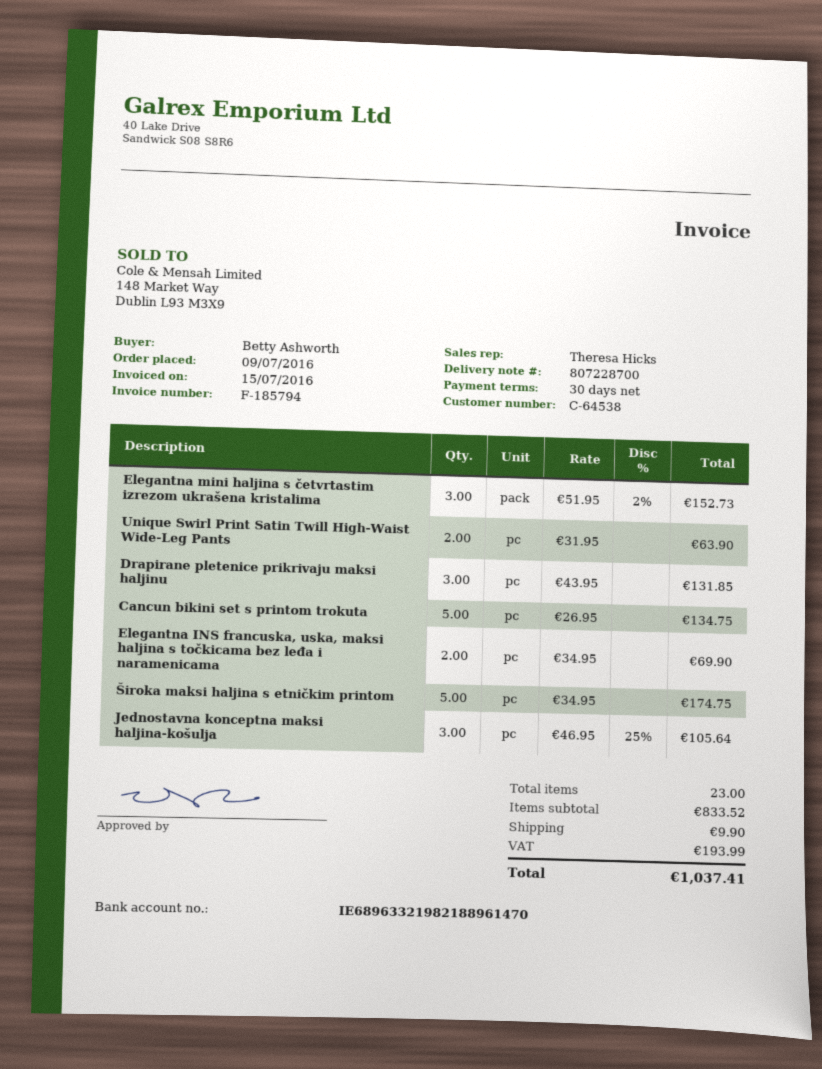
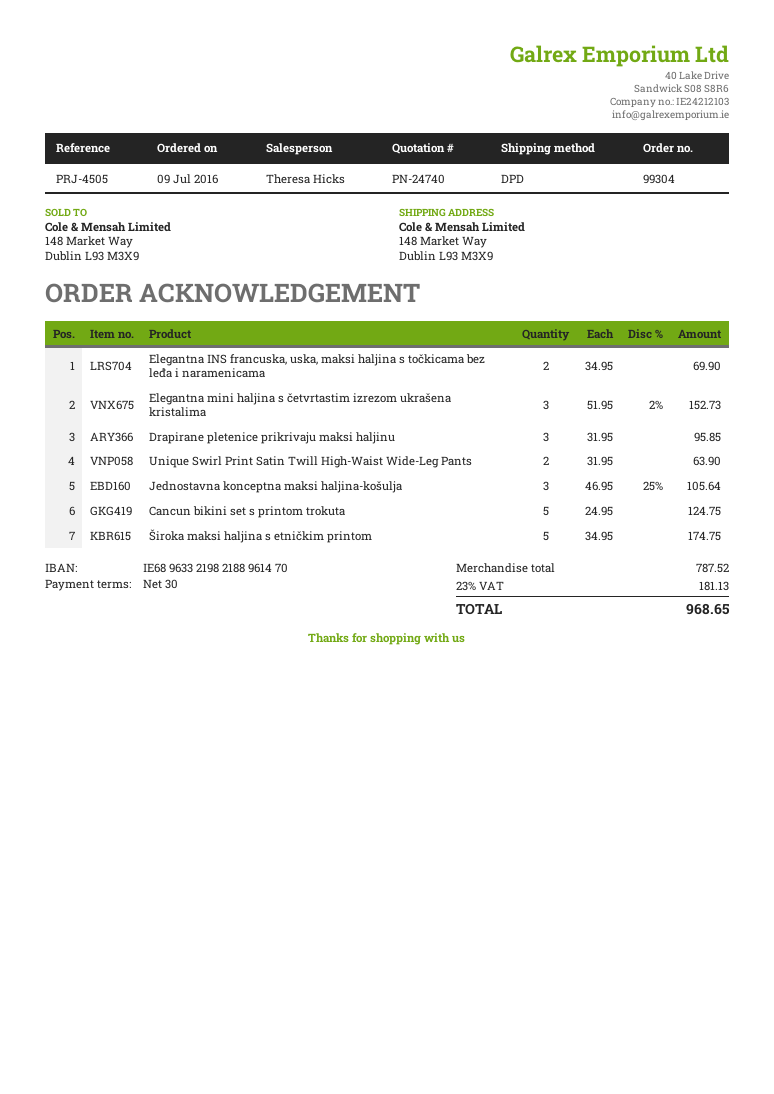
Drapirane pletenice prikrivaju maksi haljinu: 3 x 43.95 = 131.85 -> 3 x 31.95 = 95.85
Cancun bikini set s printom trokuta: 5 x 26.95 = 134.75 -> 5 x 24.95 = 124.75
subtotal: 833.52 -> 787.52
shipping: 9.90 -> none
tax: 193.99 -> 181.13
total: 1037.41 -> 968.65

